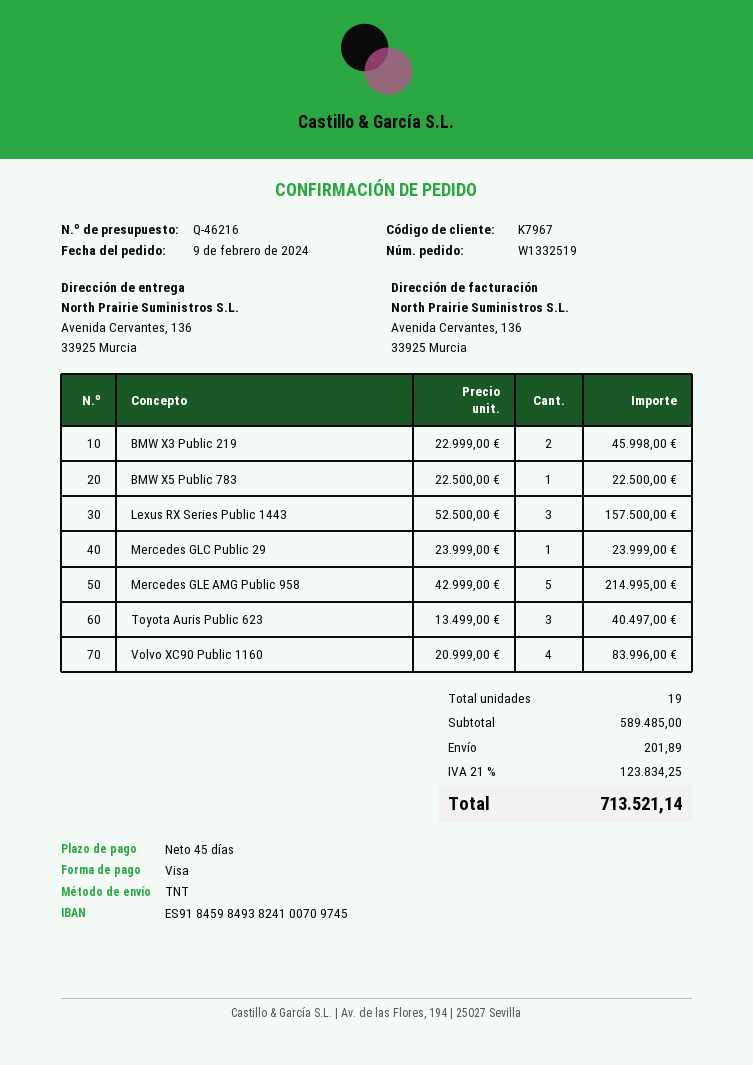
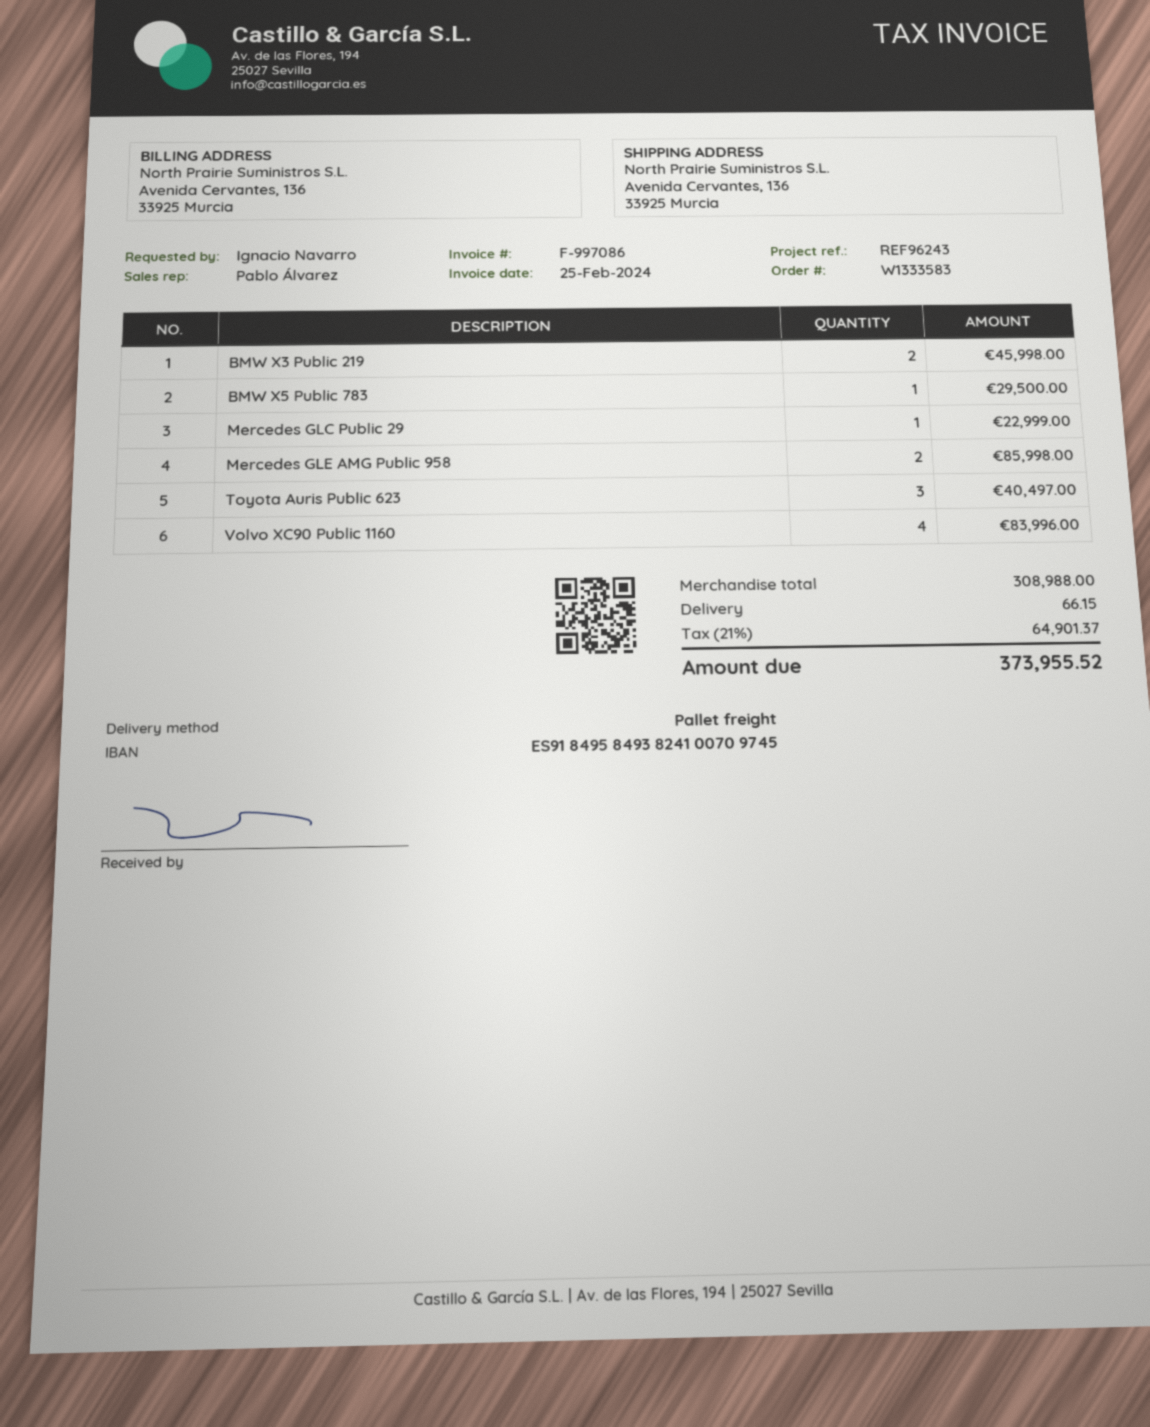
order number: W1332519 -> W1333583
bank account: ES9184598493824100709745 -> ES9184958493824100709745
shipping method: TNT -> pallet freight
BMW X5 Public 783: 1 for 22500.00 -> 1 for 29500.00
Lexus RX Series Public 1443: 3 for 157500.00 -> none
Mercedes GLC Public 29: 1 for 23999.00 -> 1 for 22999.00
Mercedes GLE AMG Public 958: 5 for 214995.00 -> 2 for 85998.00
subtotal: 589485.00 -> 308988.00
shipping: 201.89 -> 66.15
tax: 21% = 123834.25 -> 21% = 64901.37
total: 713521.14 -> 373955.52

